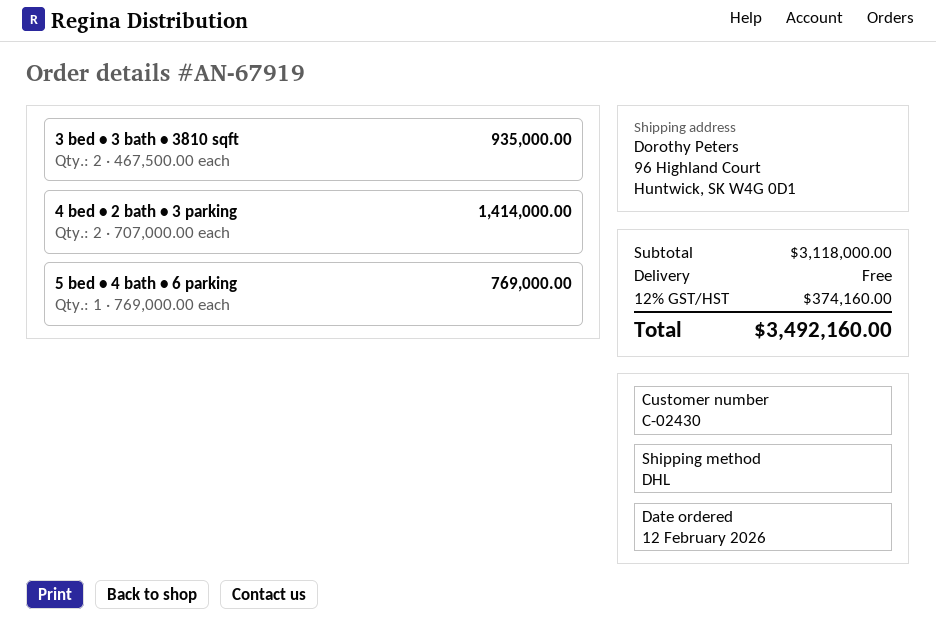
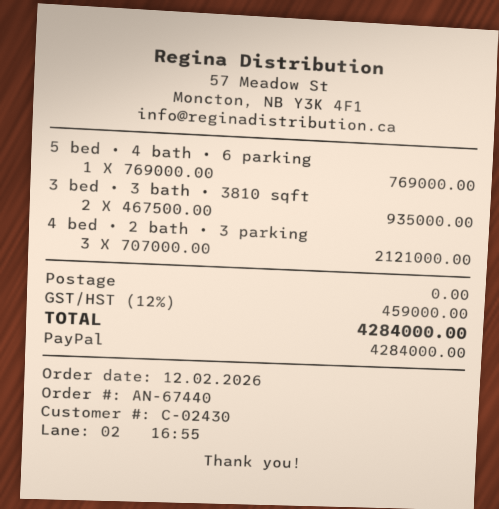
order number: AN-67919 -> AN-67440
4 bed • 2 bath • 3 parking: 2 x 707000.00 = 1414000.00 -> 3 x 707000.00 = 2121000.00
tax: 12% = 374160.00 -> 12% = 459000.00
total: 3492160.00 -> 4284000.00

